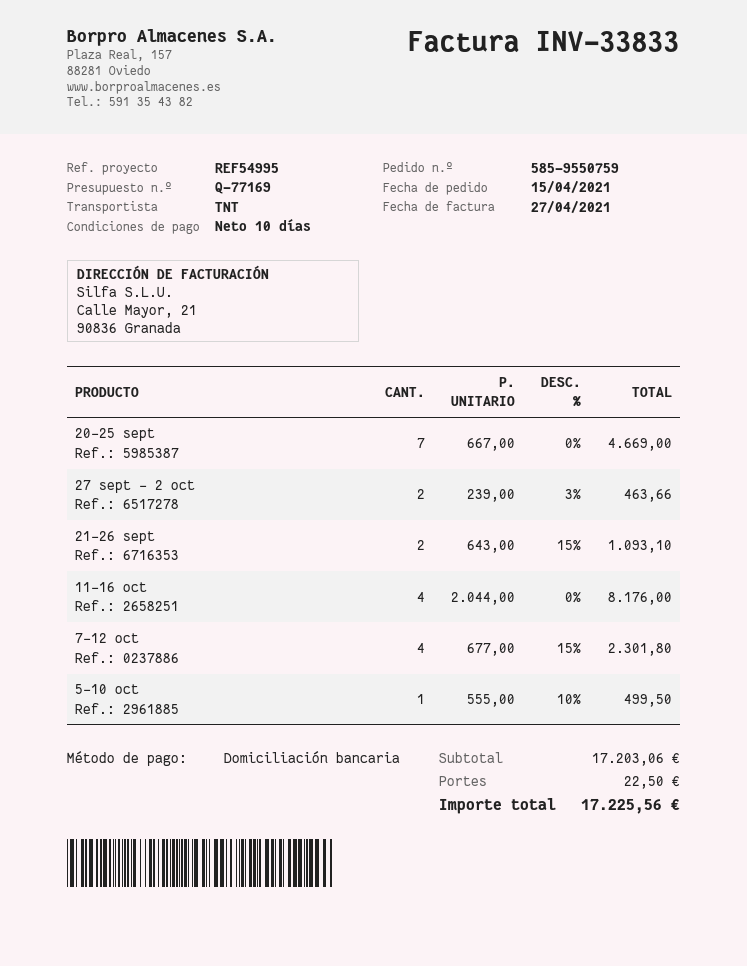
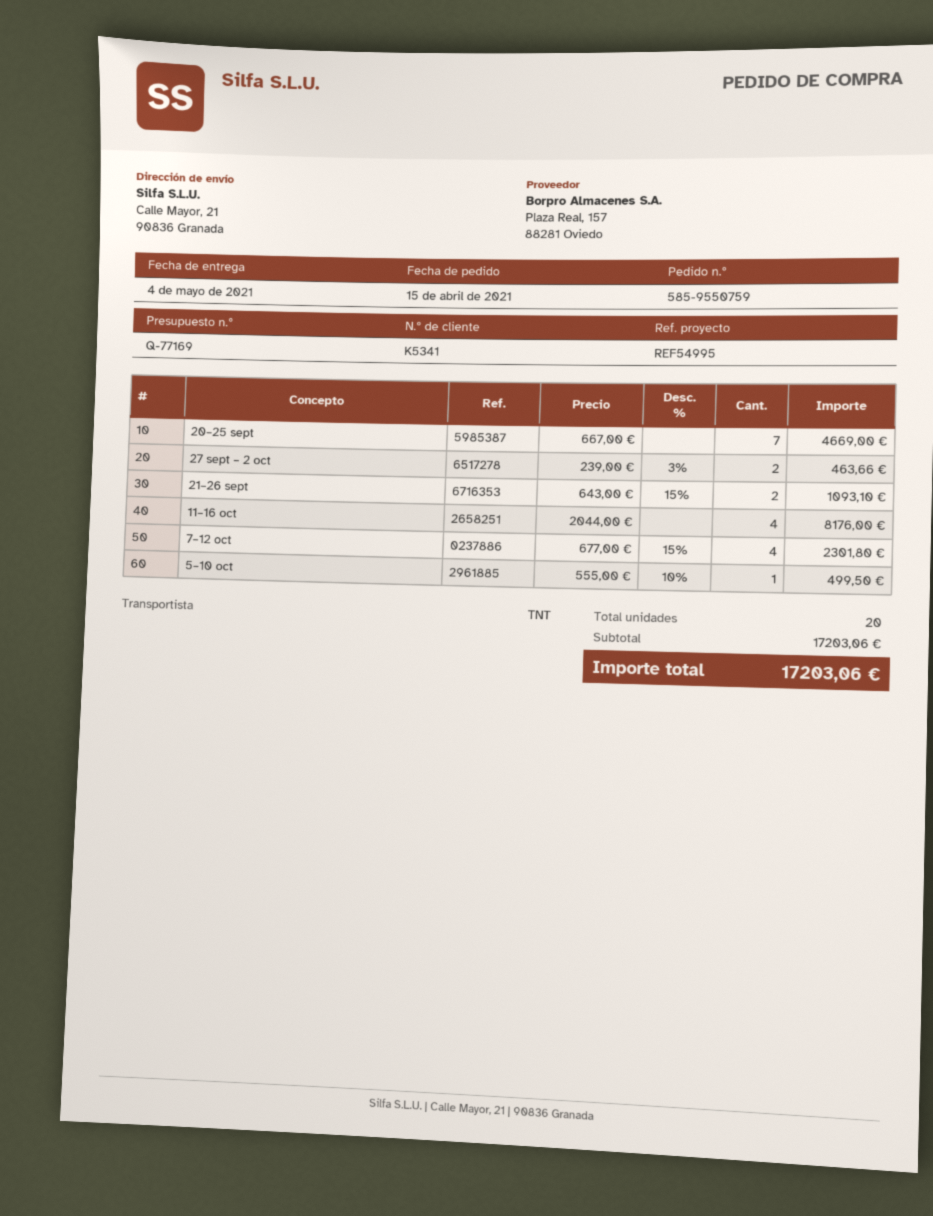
shipping: 22.50 -> none
total: 17225.56 -> 17203.06

